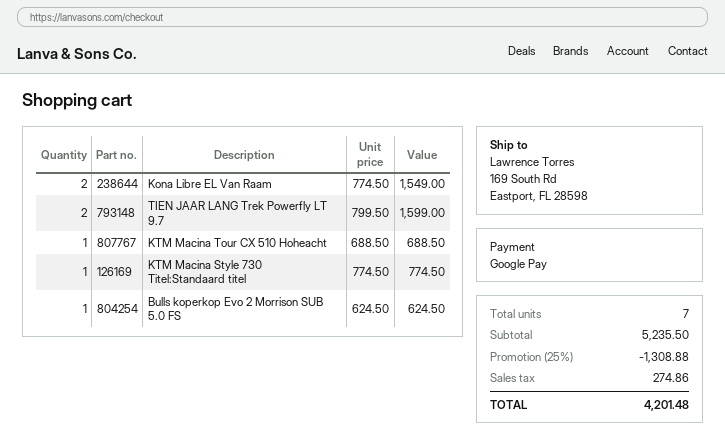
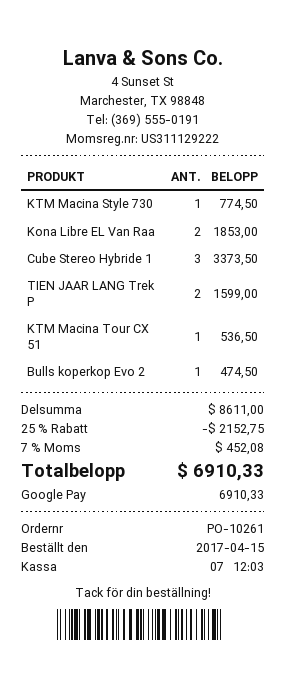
Kona Libre EL Van Raam: 2 for 1549.00 -> 2 for 1853.00
KTM Macina Tour CX 510 Hoheacht: 1 for 688.50 -> 1 for 536.50
Bulls koperkop Evo 2 Morrison SUB 5.0 FS: 1 for 624.50 -> 1 for 474.50
Cube Stereo Hybride 1: none -> 3 for 3373.50
subtotal: 5235.50 -> 8611.00
discount: 25% = 1308.88 -> 25% = 2152.75
tax: 274.86 -> 452.08
total: 4201.48 -> 6910.33

